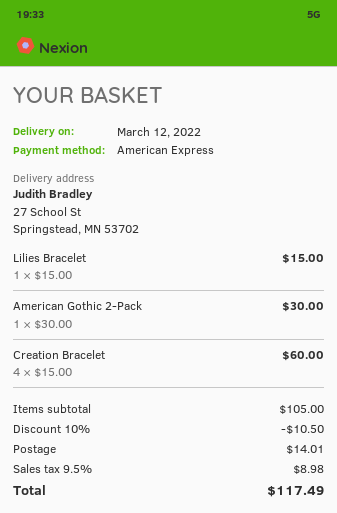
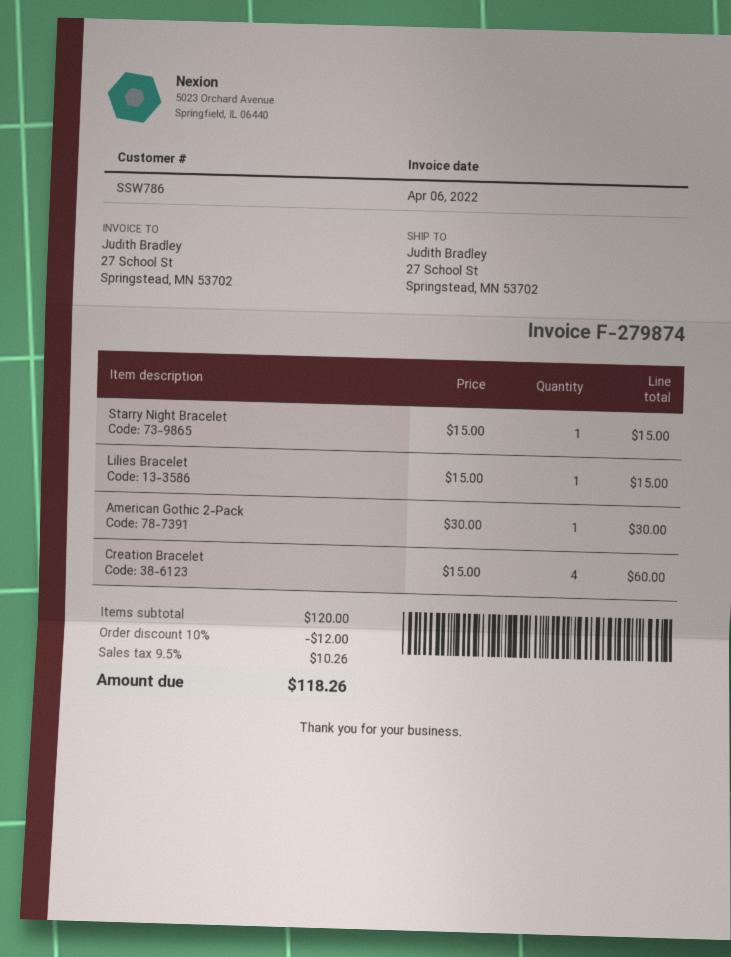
Starry Night Bracelet: none -> 1 x 15.00 = 15.00
subtotal: 105.00 -> 120.00
discount: 10% = 10.50 -> 10% = 12.00
shipping: 14.01 -> none
tax: 9.5% = 8.98 -> 9.5% = 10.26
total: 117.49 -> 118.26

